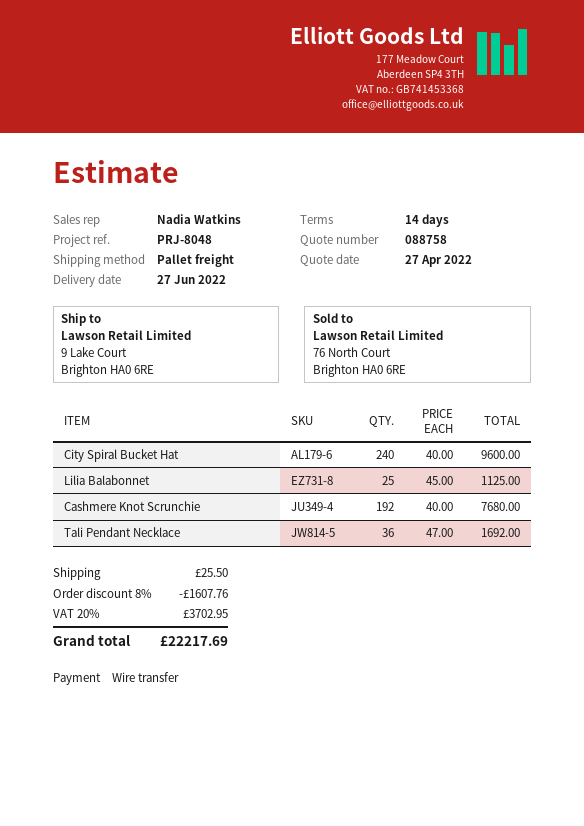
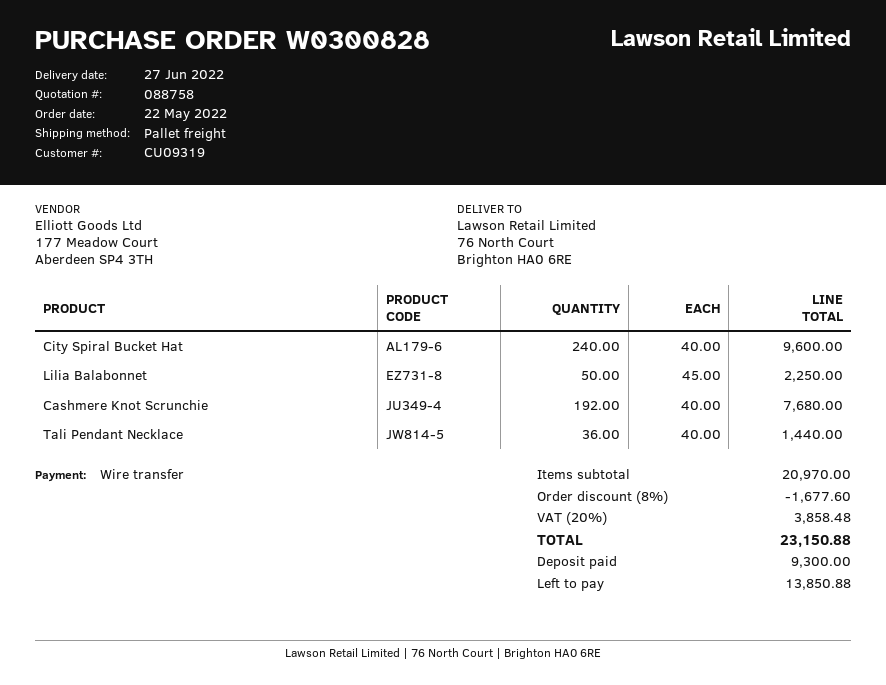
ship to: 9 Lake Court, Brighton HA0 6RE -> 76 North Court, Brighton HA0 6RE
Lilia Balabonnet: 25 x 45.00 = 1125.00 -> 50 x 45.00 = 2250.00
Tali Pendant Necklace: 36 x 47.00 = 1692.00 -> 36 x 40.00 = 1440.00
discount: 8% = 1607.76 -> 8% = 1677.60
shipping: 25.50 -> none
tax: 20% = 3702.95 -> 20% = 3858.48
total: 22217.69 -> 23150.88

